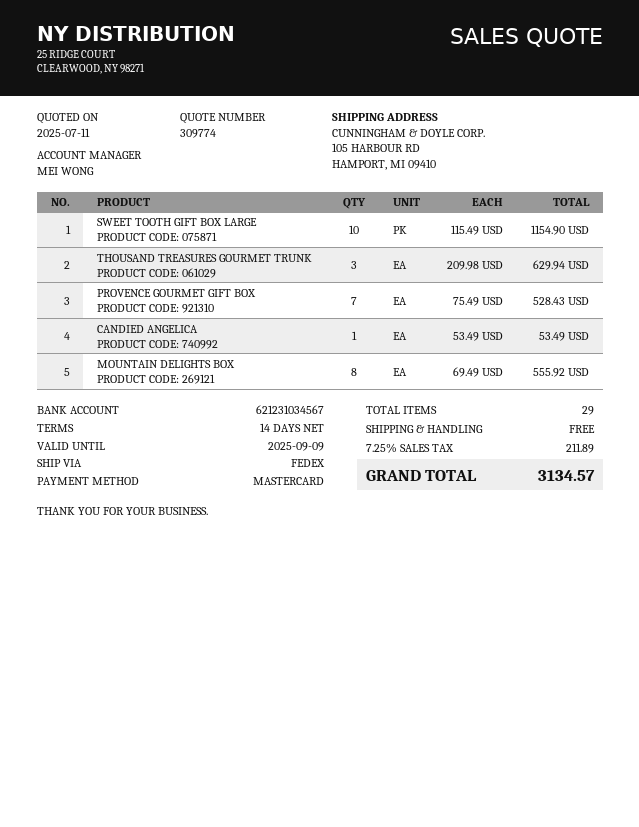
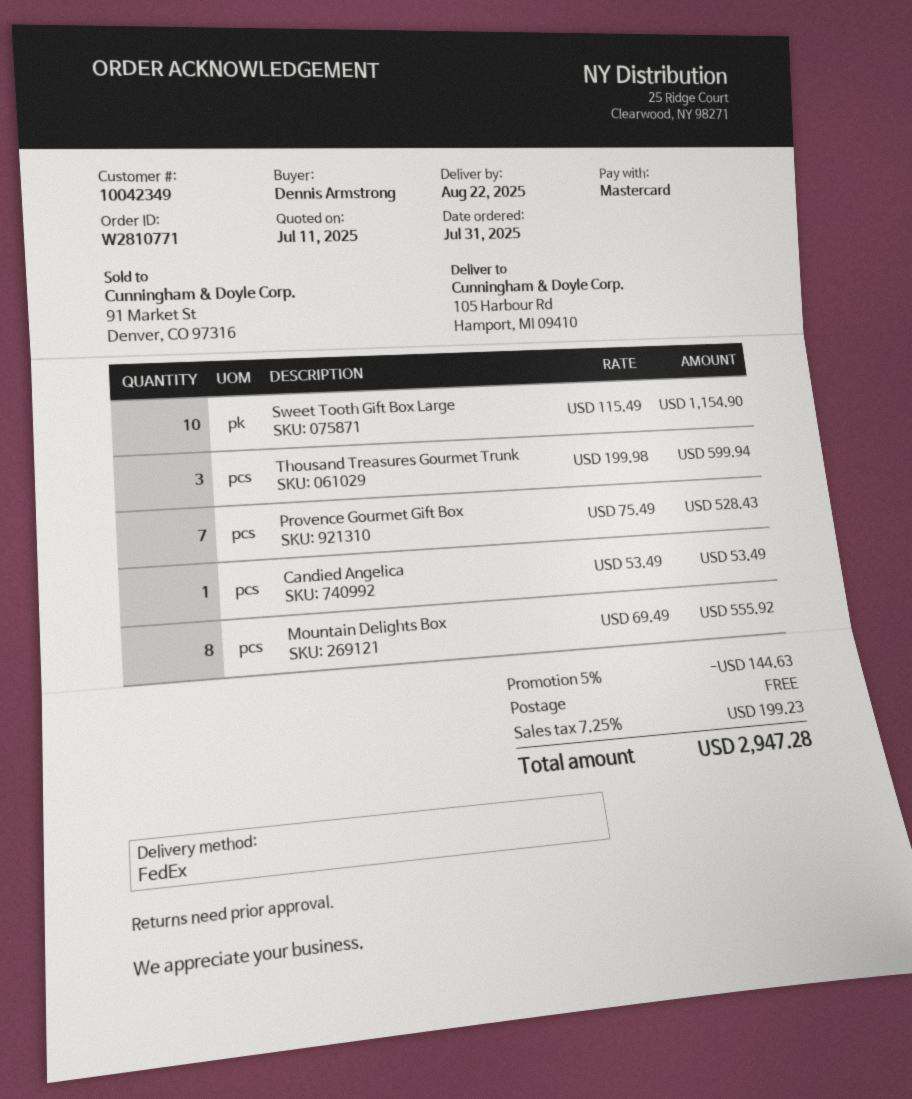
THOUSAND TREASURES GOURMET TRUNK: 3 x 209.98 = 629.94 -> 3 x 199.98 = 599.94
discount: none -> 5% = 144.63
tax: 7.25% = 211.89 -> 7.25% = 199.23
total: 3134.57 -> 2947.28

